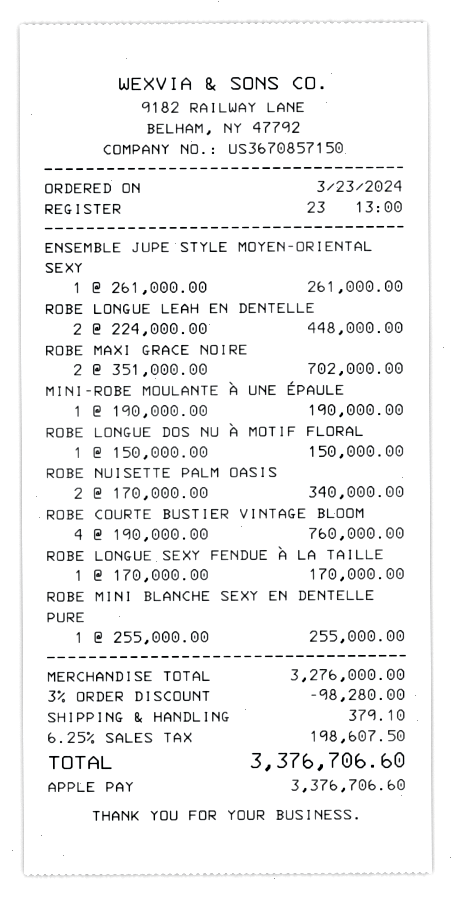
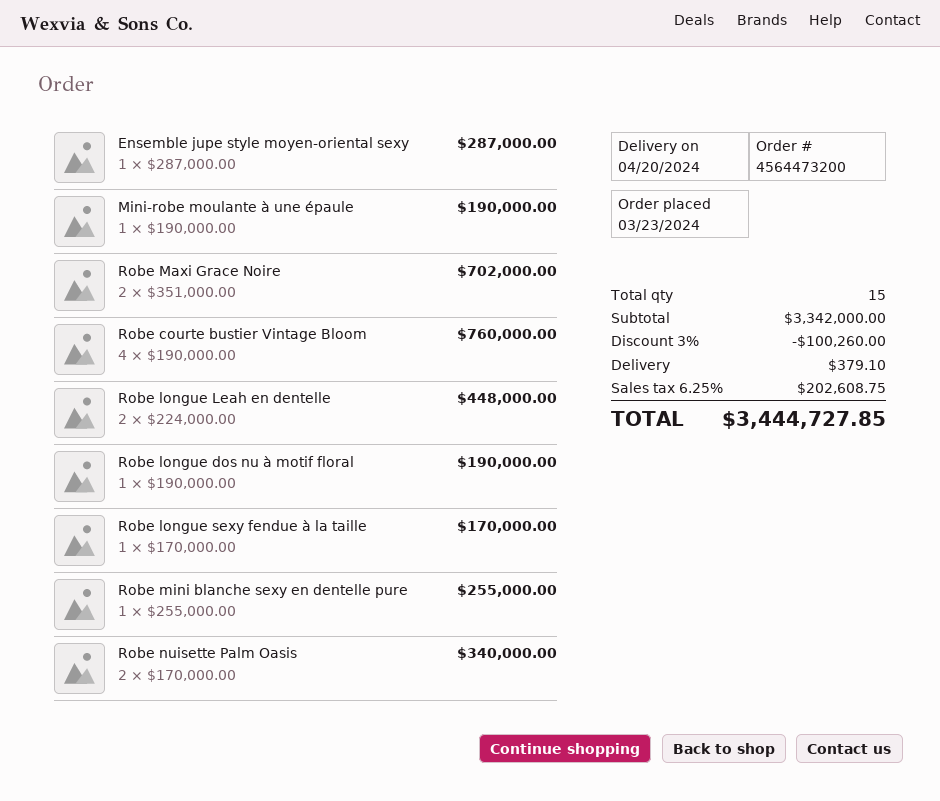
ENSEMBLE JUPE STYLE MOYEN-ORIENTAL SEXY: 1 x 261000.00 = 261000.00 -> 1 x 287000.00 = 287000.00
ROBE LONGUE DOS NU À MOTIF FLORAL: 1 x 150000.00 = 150000.00 -> 1 x 190000.00 = 190000.00
subtotal: 3276000.00 -> 3342000.00
discount: 3% = 98280.00 -> 3% = 100260.00
tax: 6.25% = 198607.50 -> 6.25% = 202608.75
total: 3376706.60 -> 3444727.85

